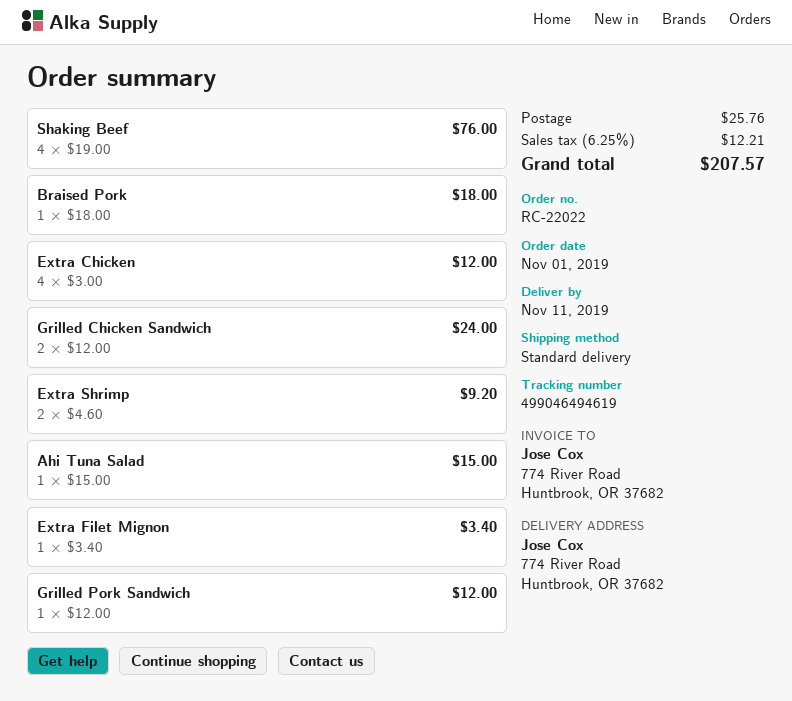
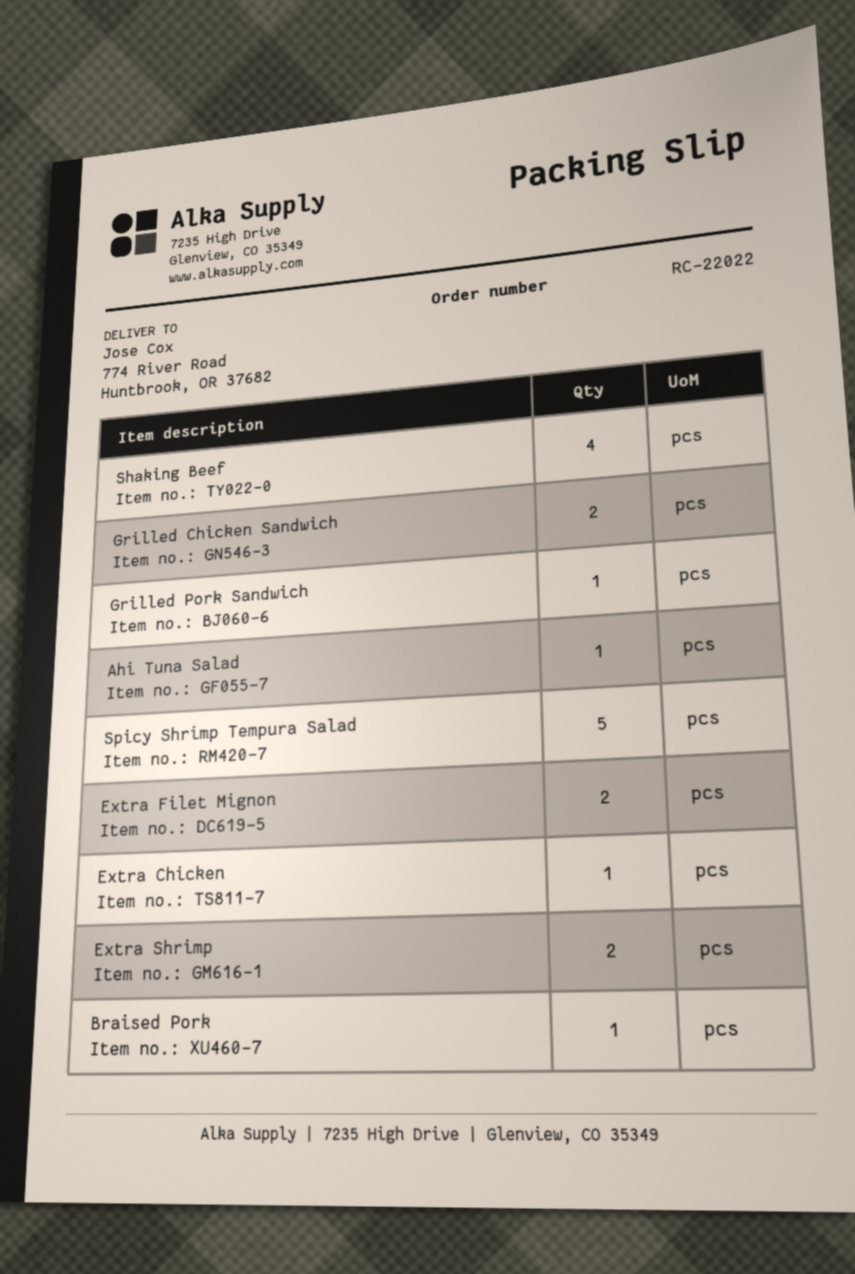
Extra Chicken: 4 -> 1
Extra Filet Mignon: 1 -> 2
Spicy Shrimp Tempura Salad: none -> 5

